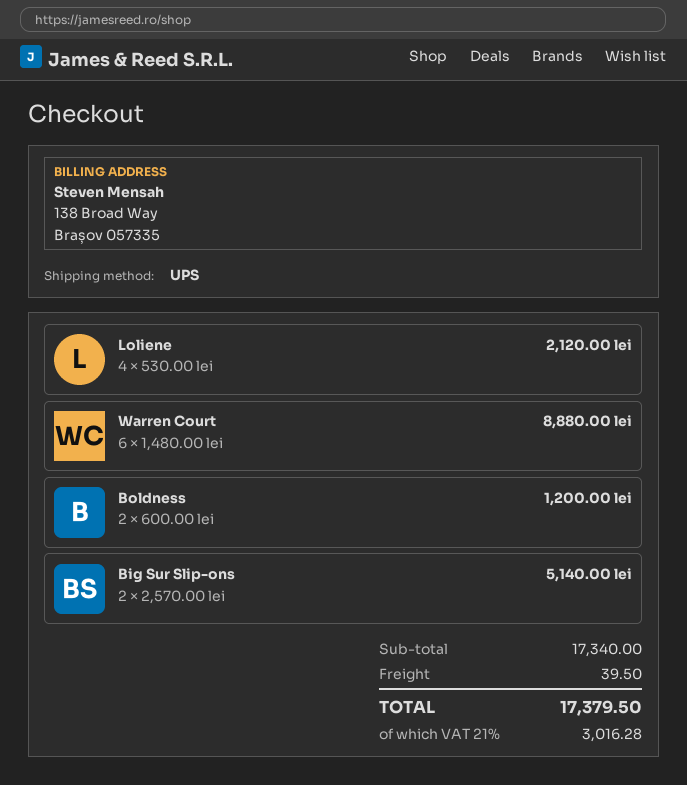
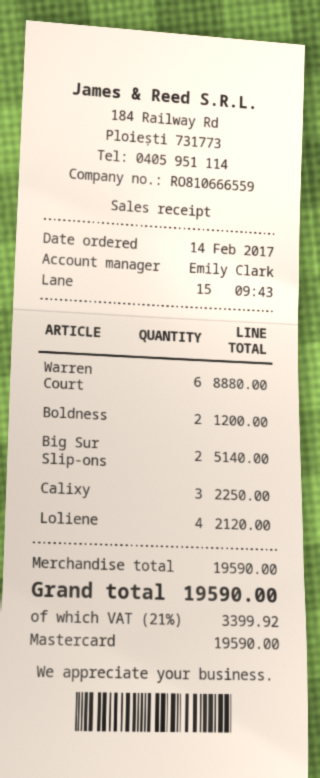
Calixy: none -> 3 for 2250.00
subtotal: 17340.00 -> 19590.00
shipping: 39.50 -> none
tax: 21% = 3016.28 -> 21% = 3399.92
total: 17379.50 -> 19590.00

